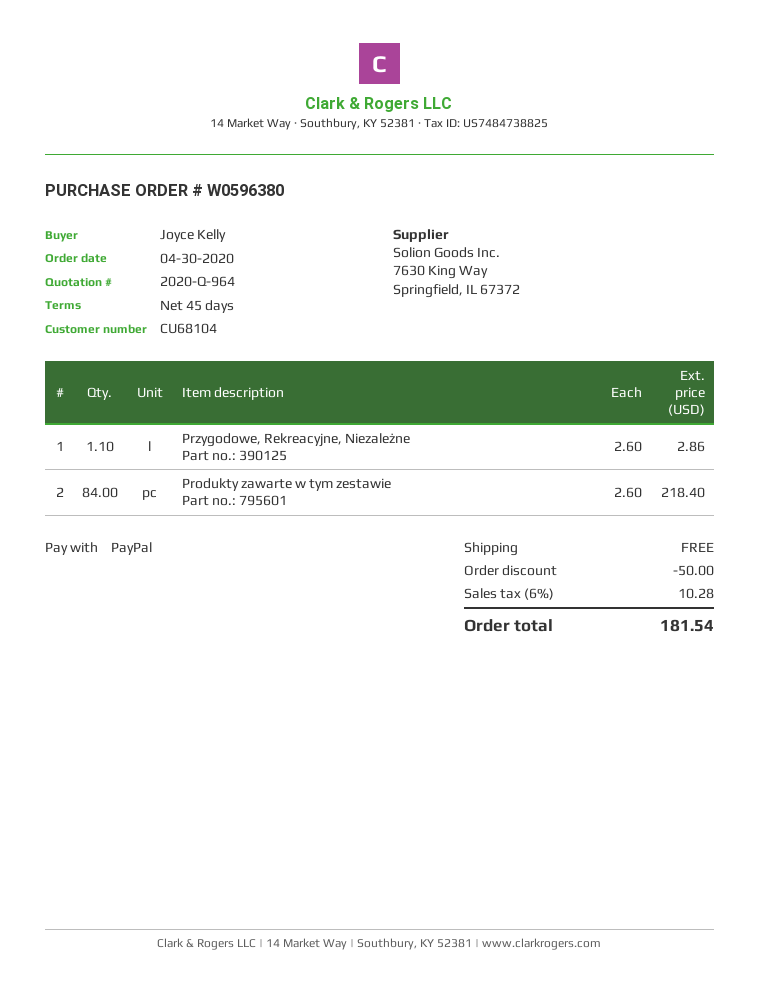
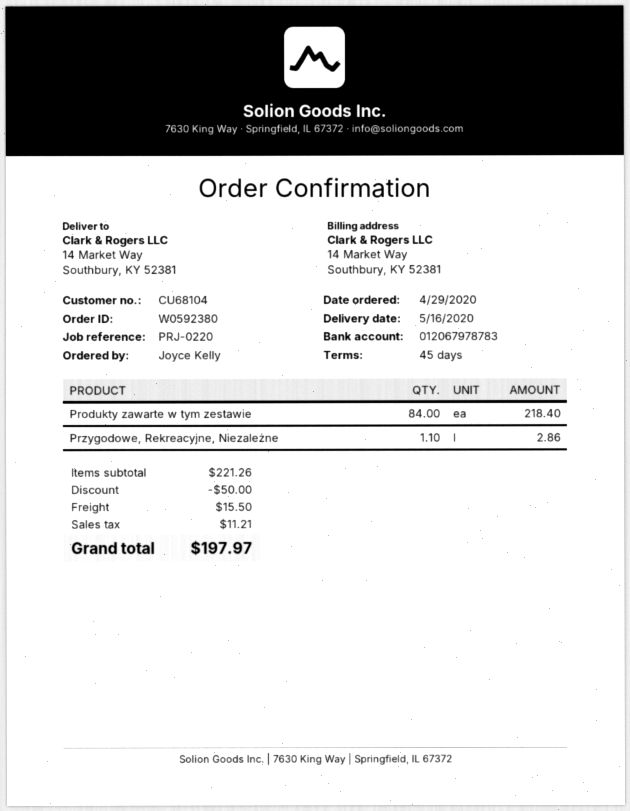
order number: W0596380 -> W0592380
order date: 2020-04-30 -> 2020-04-29
shipping: 0.00 -> 15.50
tax: 10.28 -> 11.21
total: 181.54 -> 197.97

